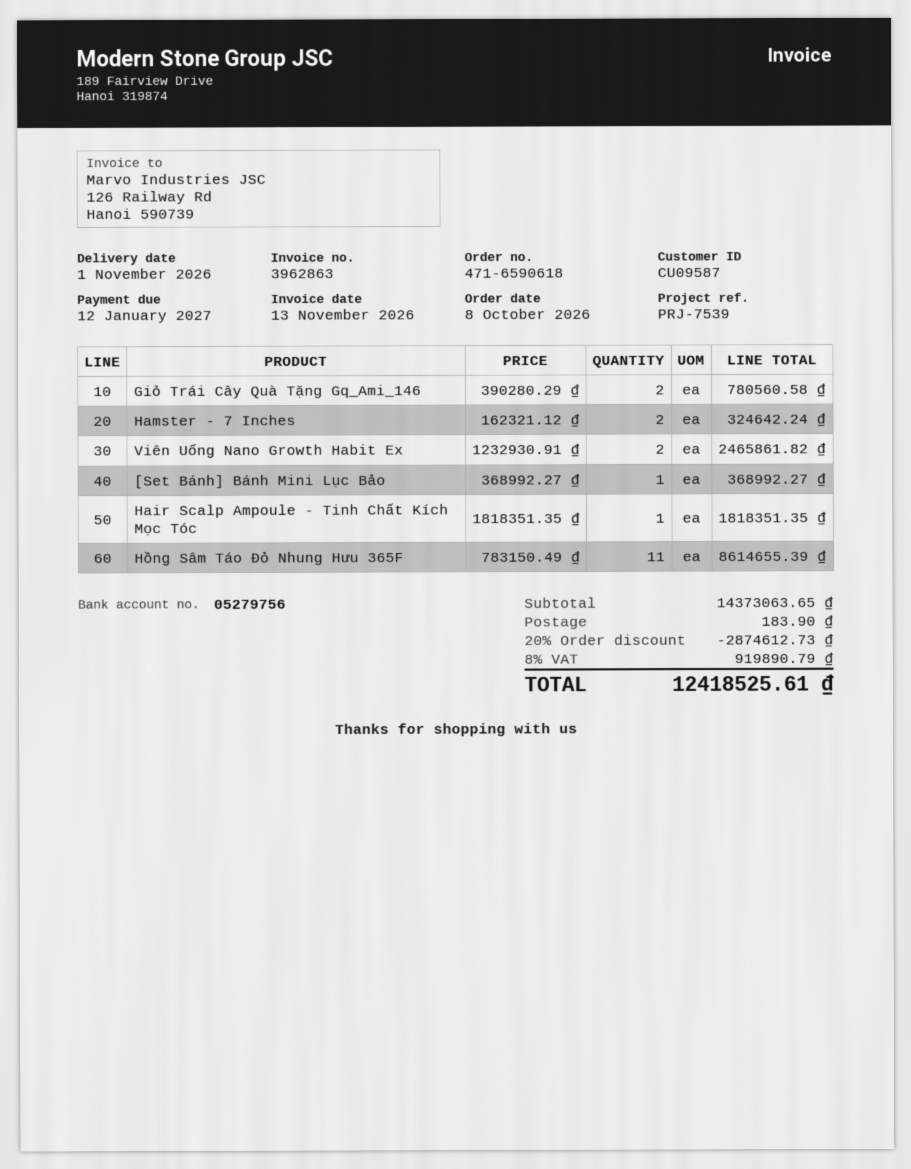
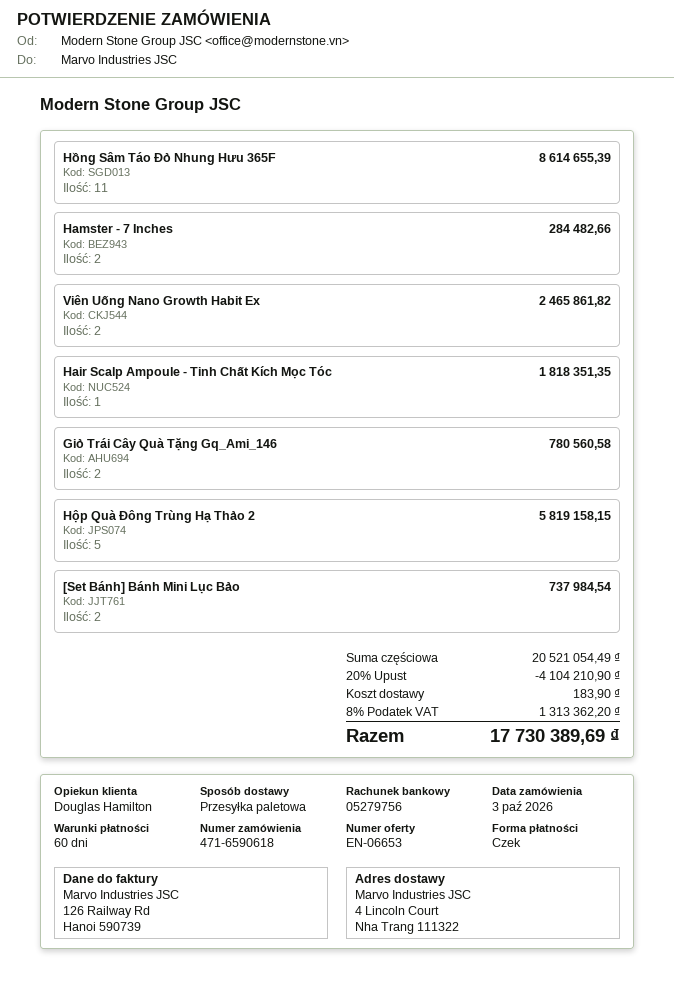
order date: 2026-10-08 -> 2026-10-03
Hamster - 7 Inches: 2 for 324642.24 -> 2 for 284482.66
[Set Bánh] Bánh Mini Lục Bảo: 1 for 368992.27 -> 2 for 737984.54
Hộp Quà Đông Trùng Hạ Thảo 2: none -> 5 for 5819158.15
subtotal: 14373063.65 -> 20521054.49
discount: 20% = 2874612.73 -> 20% = 4104210.90
tax: 8% = 919890.79 -> 8% = 1313362.20
total: 12418525.61 -> 17730389.69

